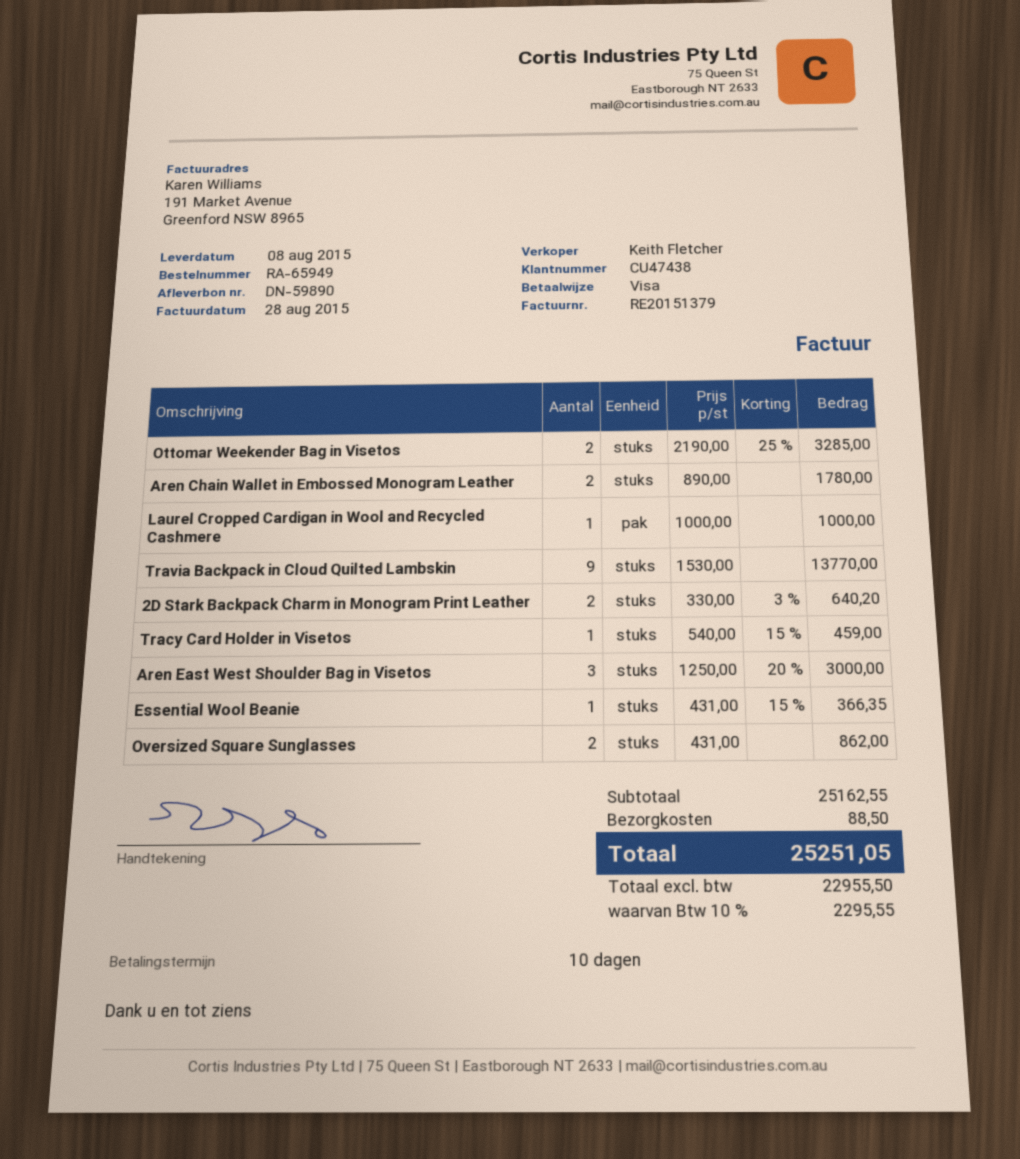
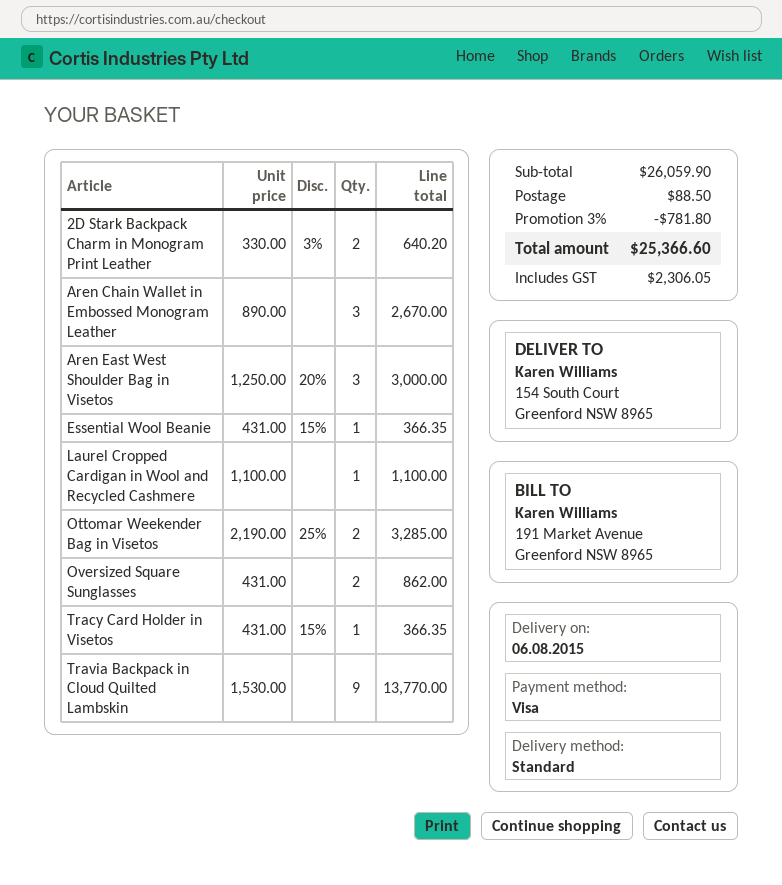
delivery date: 2015-08-08 -> 2015-08-06
Aren Chain Wallet in Embossed Monogram Leather: 2 x 890.00 = 1780.00 -> 3 x 890.00 = 2670.00
Laurel Cropped Cardigan in Wool and Recycled Cashmere: 1 x 1000.00 = 1000.00 -> 1 x 1100.00 = 1100.00
Tracy Card Holder in Visetos: 1 x 540.00 - 15% = 459.00 -> 1 x 431.00 - 15% = 366.35
subtotal: 25162.55 -> 26059.90
discount: none -> 3% = 781.80
tax: 2295.55 -> 2306.05
total: 25251.05 -> 25366.60

